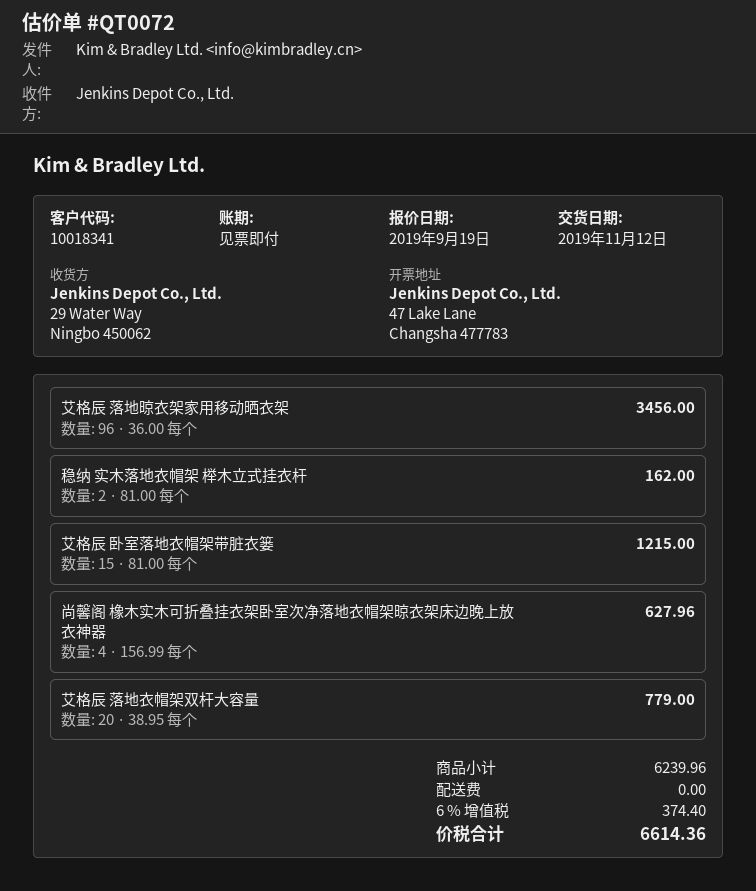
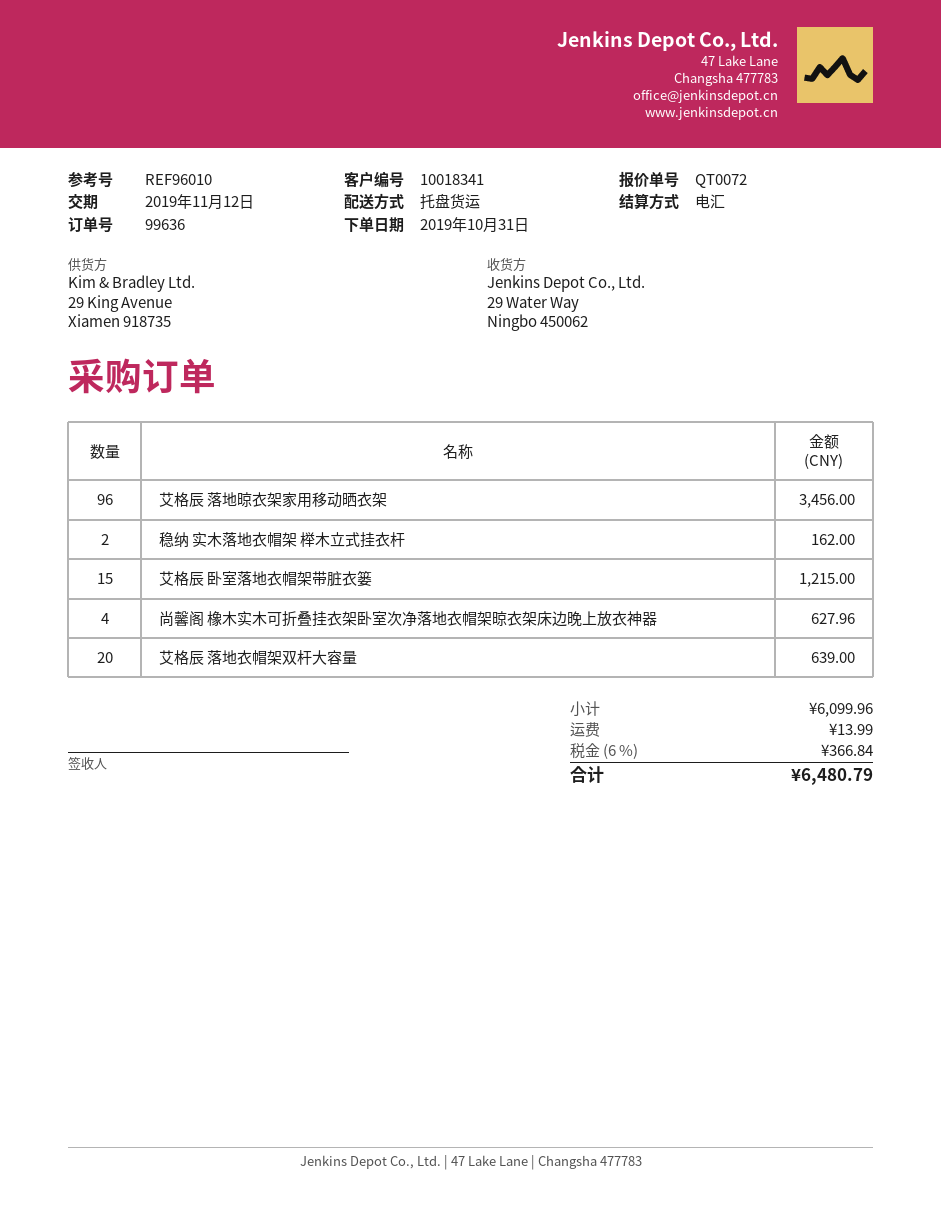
艾格辰 落地衣帽架双杆大容量: 20 for 779.00 -> 20 for 639.00
subtotal: 6239.96 -> 6099.96
shipping: 0.00 -> 13.99
tax: 6% = 374.40 -> 6% = 366.84
total: 6614.36 -> 6480.79

